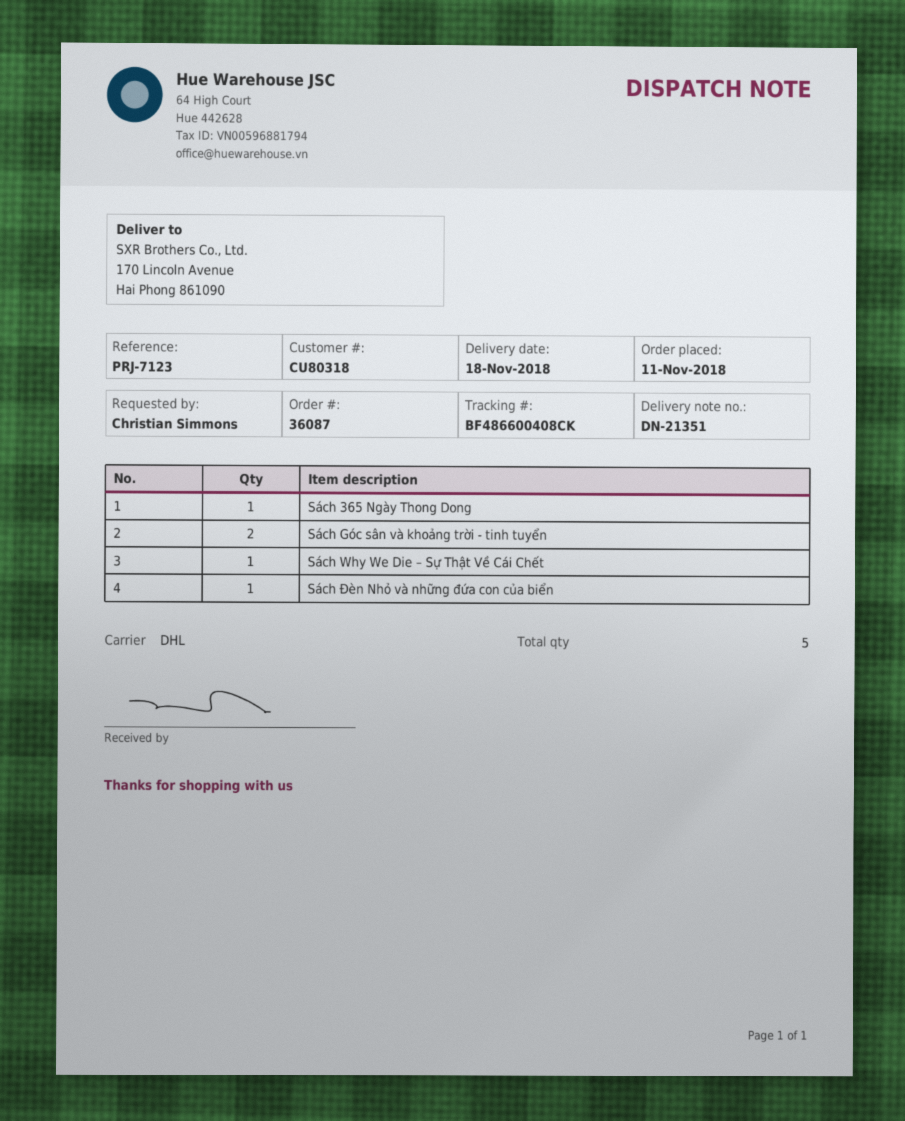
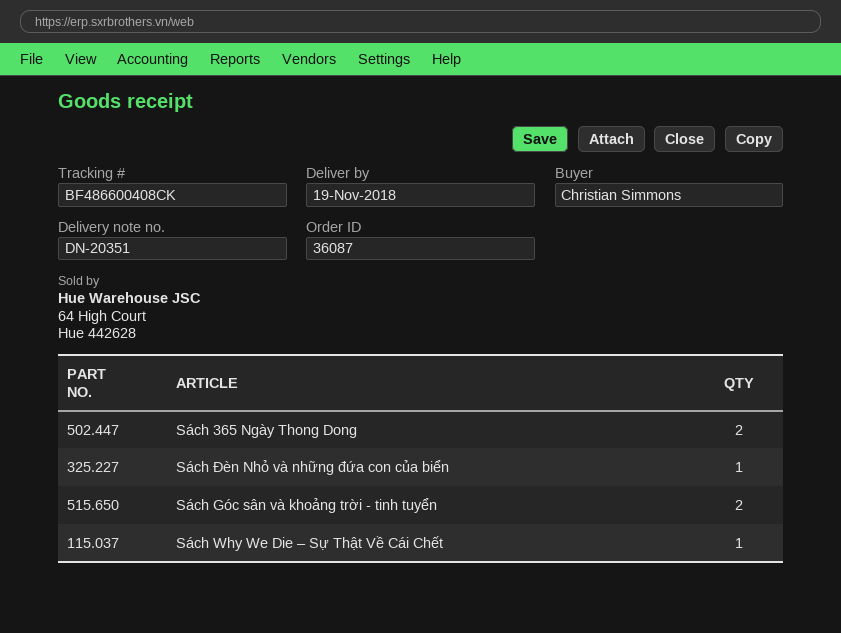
delivery note number: DN-21351 -> DN-20351
delivery date: 2018-11-18 -> 2018-11-19
Sách 365 Ngày Thong Dong: 1 -> 2

